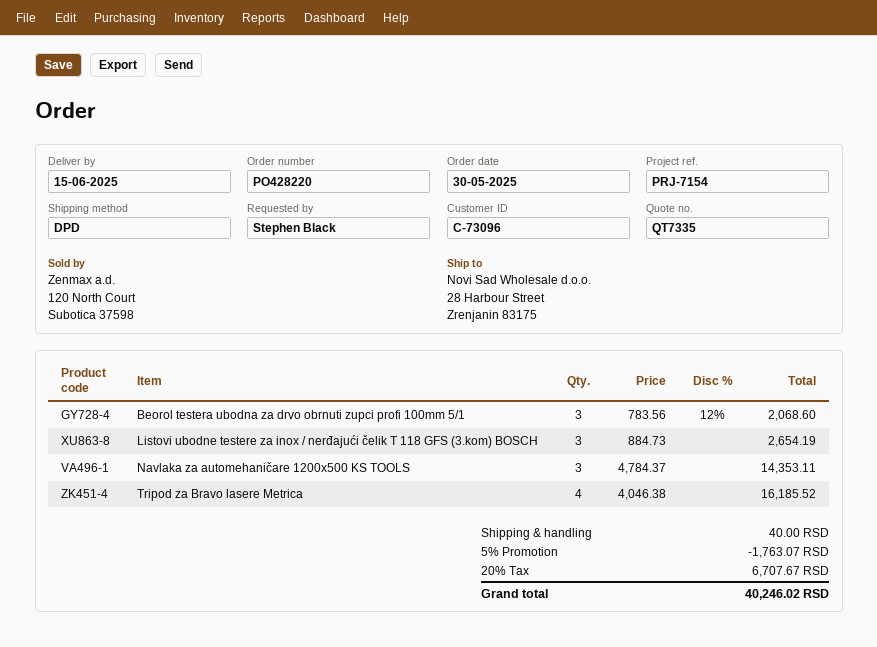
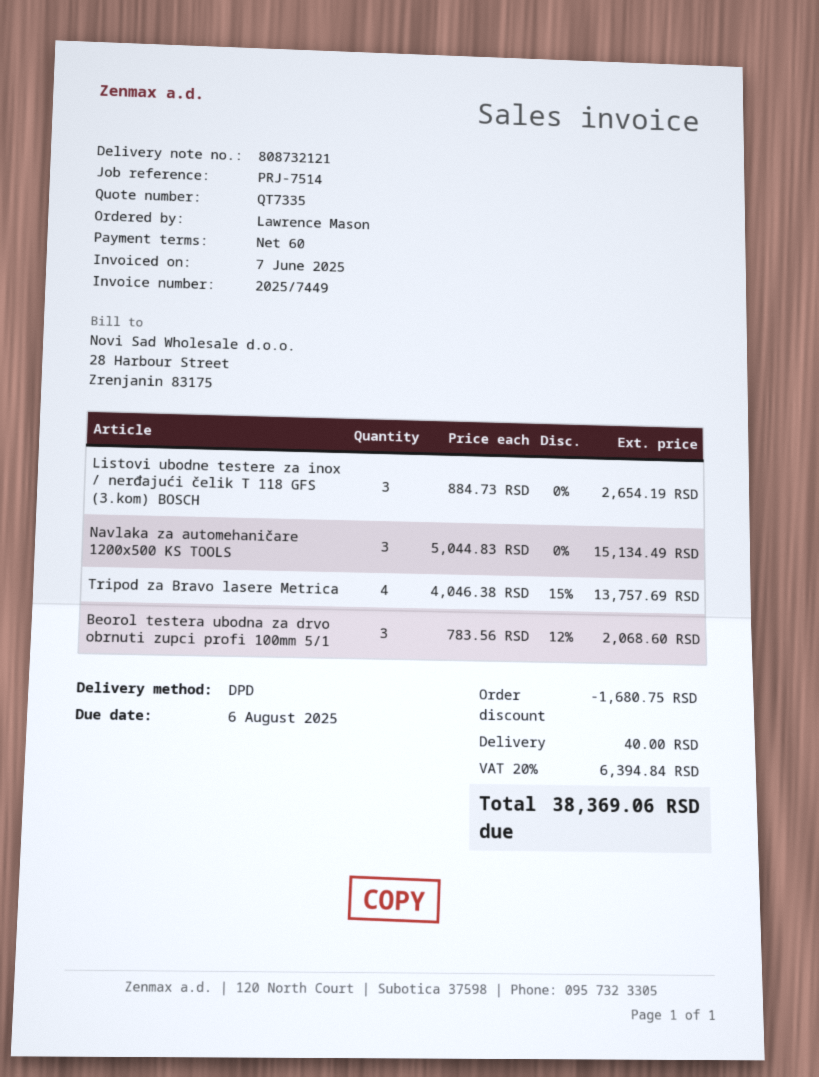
reference: PRJ-7154 -> PRJ-7514
ordered by: Stephen Black -> Lawrence Mason
Navlaka za automehaničare 1200x500 KS TOOLS: 3 x 4784.37 = 14353.11 -> 3 x 5044.83 = 15134.49
Tripod za Bravo lasere Metrica: 4 x 4046.38 = 16185.52 -> 4 x 4046.38 - 15% = 13757.69
discount: 1763.07 -> 1680.75
tax: 20% = 6707.67 -> 20% = 6394.84
total: 40246.02 -> 38369.06

